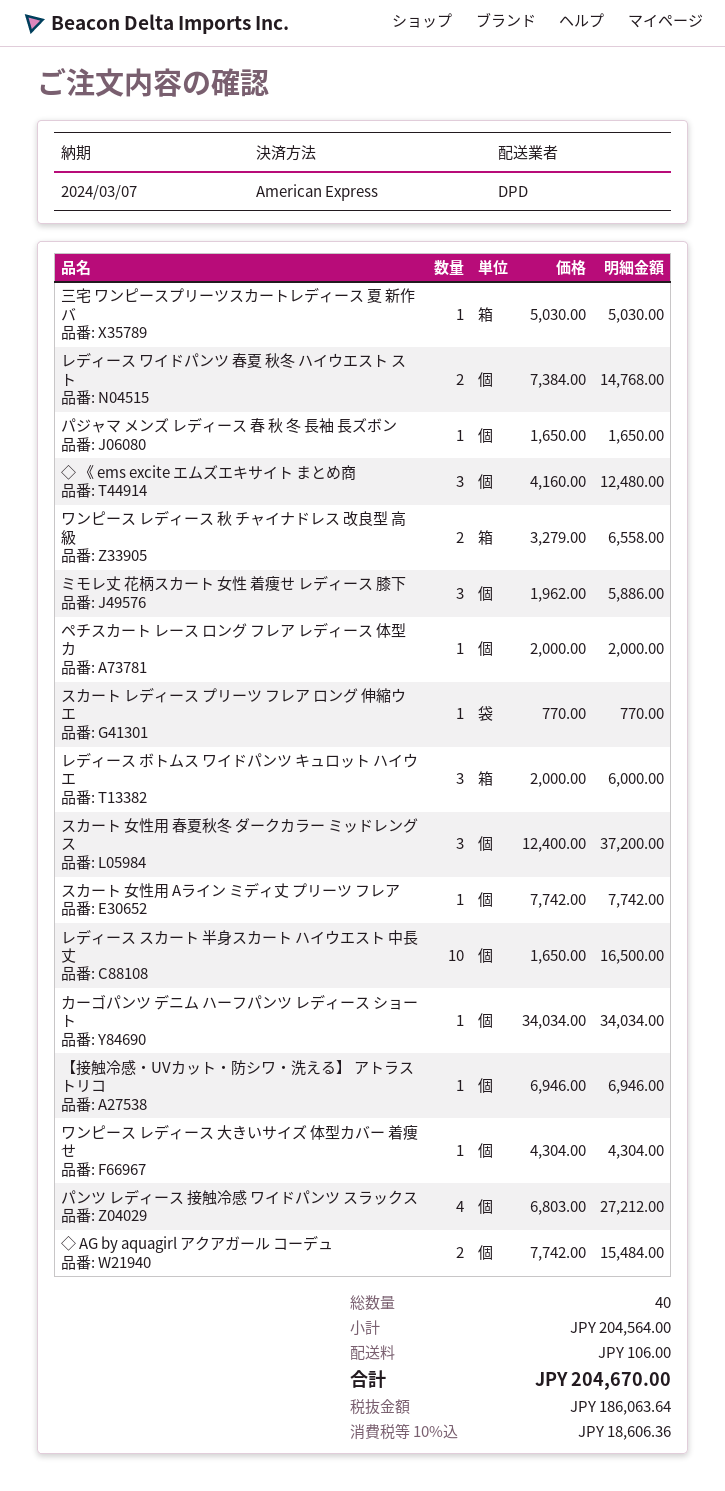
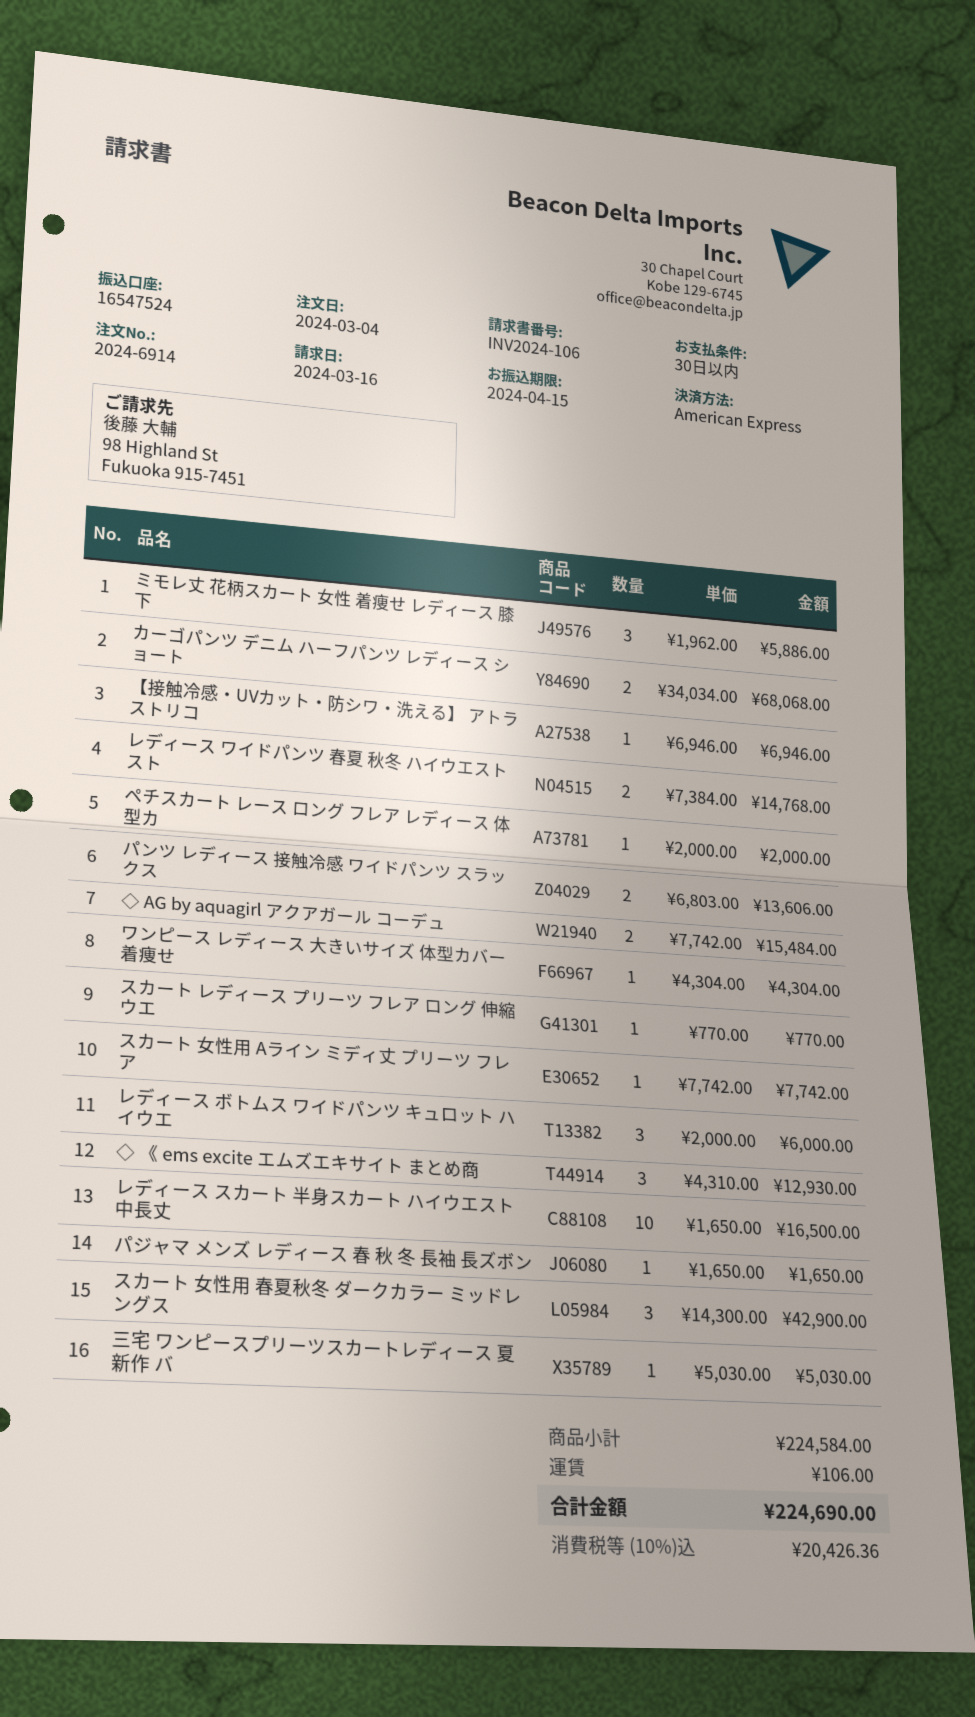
◇ 《 ems excite エムズエキサイト まとめ商: 3 x 4160.00 = 12480.00 -> 3 x 4310.00 = 12930.00
ワンピース レディース 秋 チャイナドレス 改良型 高級: 2 x 3279.00 = 6558.00 -> none
スカート 女性用 春夏秋冬 ダークカラー ミッドレングス: 3 x 12400.00 = 37200.00 -> 3 x 14300.00 = 42900.00
カーゴパンツ デニム ハーフパンツ レディース ショート: 1 x 34034.00 = 34034.00 -> 2 x 34034.00 = 68068.00
パンツ レディース 接触冷感 ワイドパンツ スラックス: 4 x 6803.00 = 27212.00 -> 2 x 6803.00 = 13606.00
subtotal: 204564.00 -> 224584.00
tax: 10% = 18606.36 -> 10% = 20426.36
total: 204670.00 -> 224690.00

